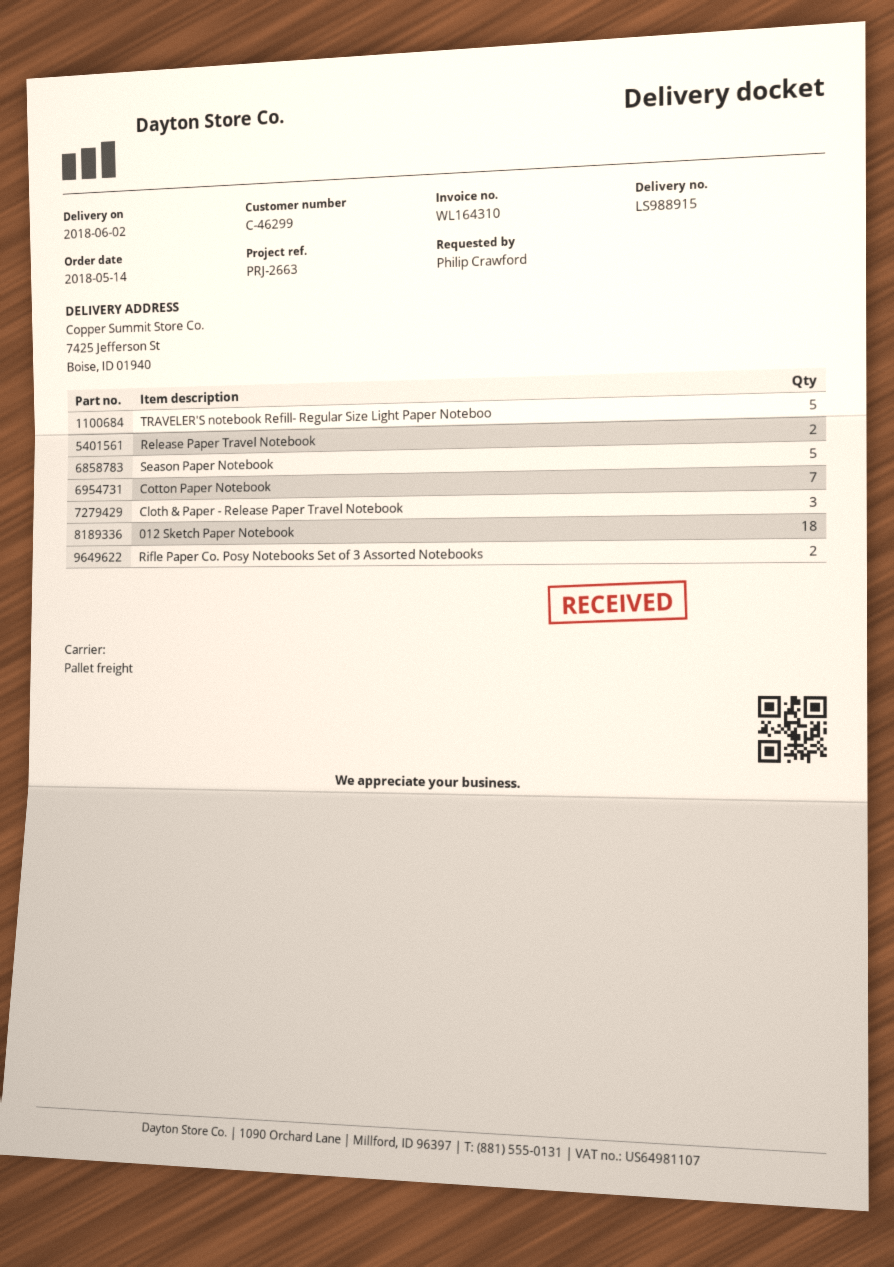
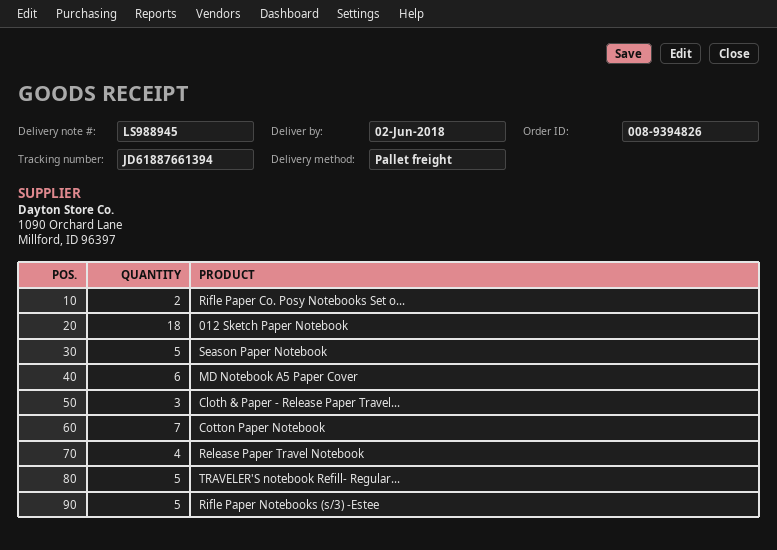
delivery note number: LS988915 -> LS988945
Release Paper Travel Notebook: 2 -> 4
MD Notebook A5 Paper Cover: none -> 6
Rifle Paper Notebooks (s/3) -Estee: none -> 5

